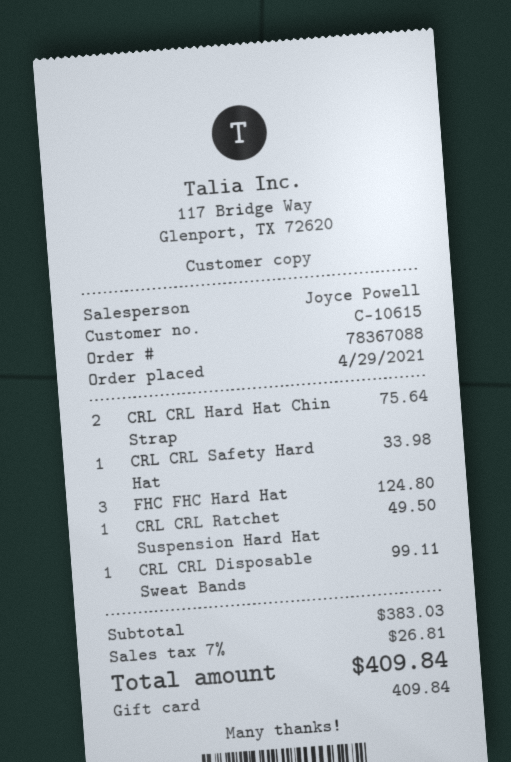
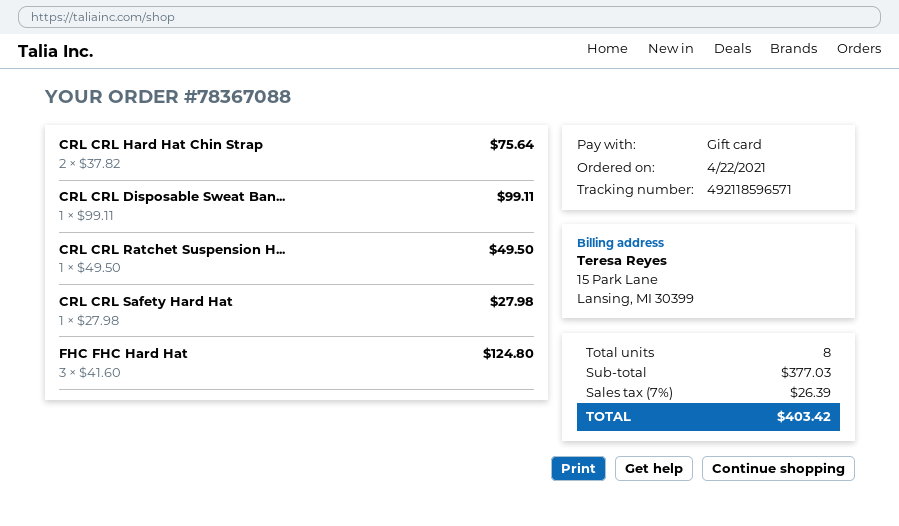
order date: 2021-04-29 -> 2021-04-22
CRL CRL Safety Hard Hat: 1 for 33.98 -> 1 for 27.98
subtotal: 383.03 -> 377.03
tax: 7% = 26.81 -> 7% = 26.39
total: 409.84 -> 403.42

